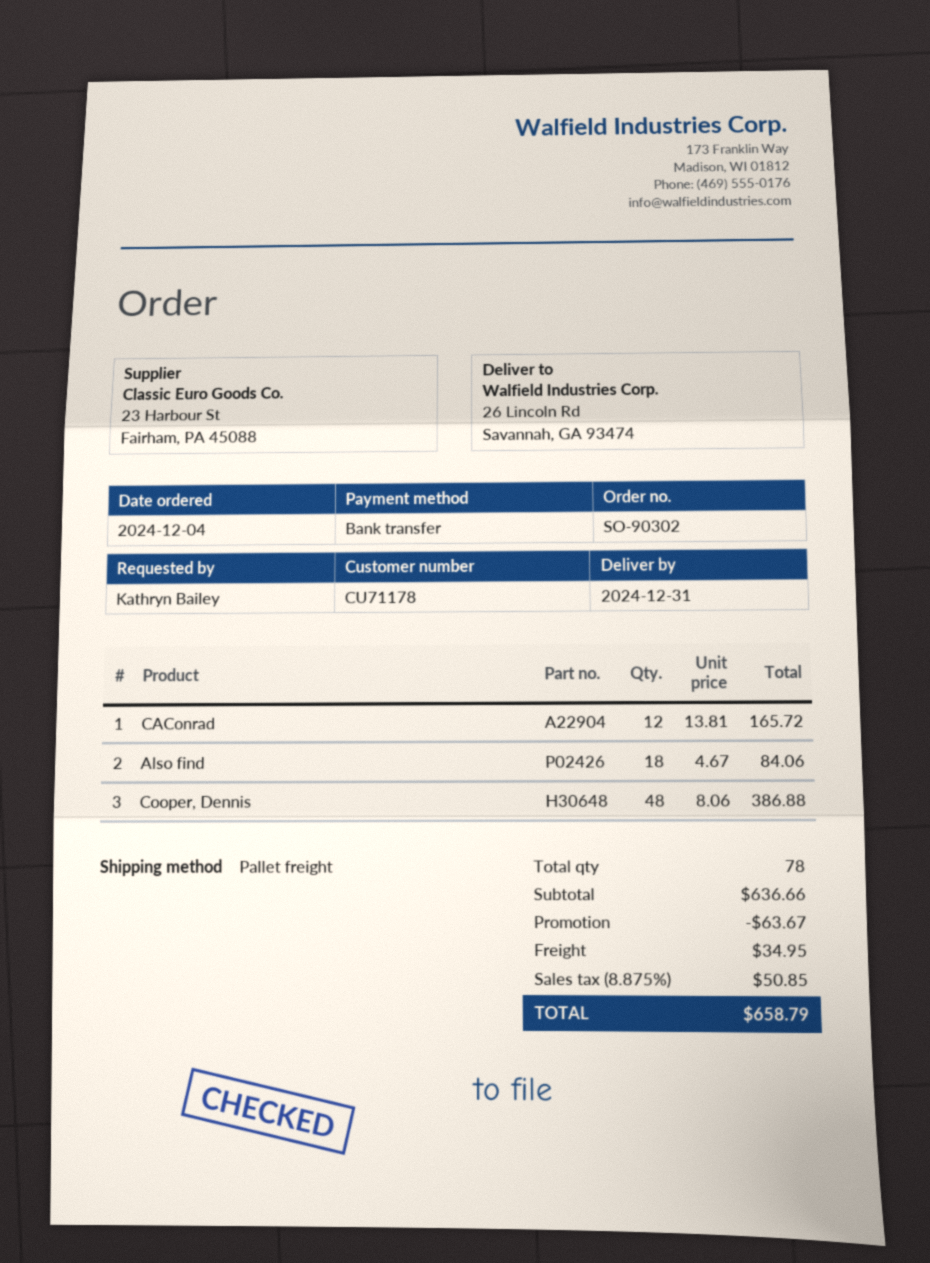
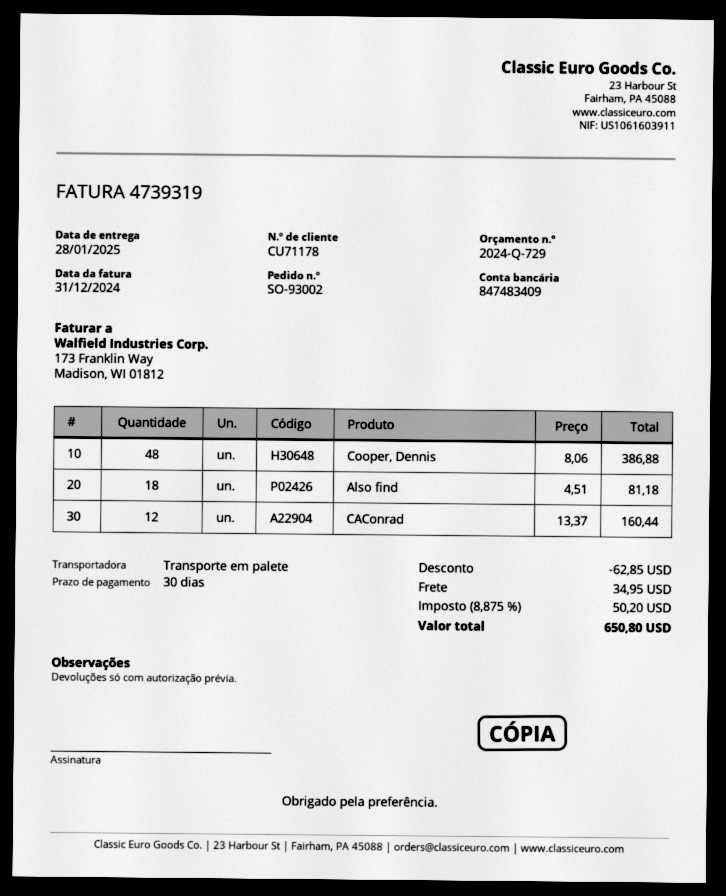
order number: SO-90302 -> SO-93002
delivery date: 2024-12-31 -> 2025-01-28
CAConrad: 12 x 13.81 = 165.72 -> 12 x 13.37 = 160.44
Also find: 18 x 4.67 = 84.06 -> 18 x 4.51 = 81.18
discount: 63.67 -> 62.85
tax: 8.875% = 50.85 -> 8.875% = 50.20
total: 658.79 -> 650.80

